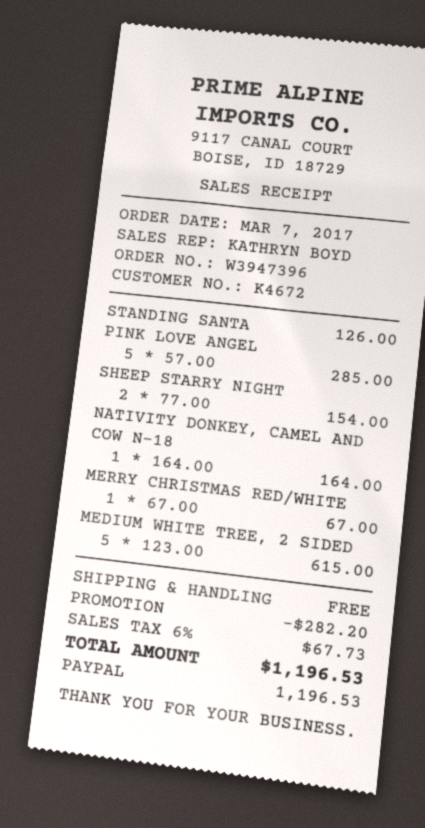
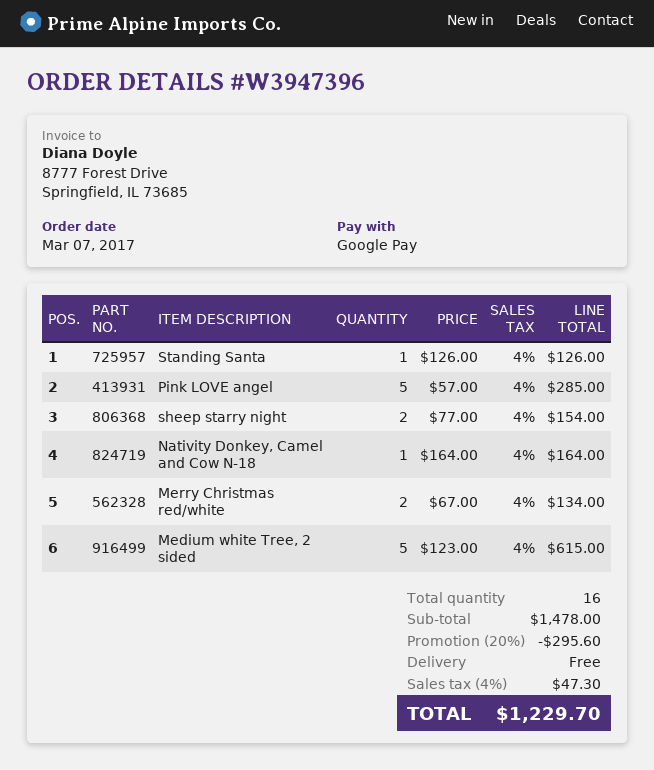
payment method: PayPal -> Google Pay
MERRY CHRISTMAS RED/WHITE: 1 x 67.00 = 67.00 -> 2 x 67.00 = 134.00
discount: 282.20 -> 295.60
tax: 6% = 67.73 -> 4% = 47.30
total: 1196.53 -> 1229.70

